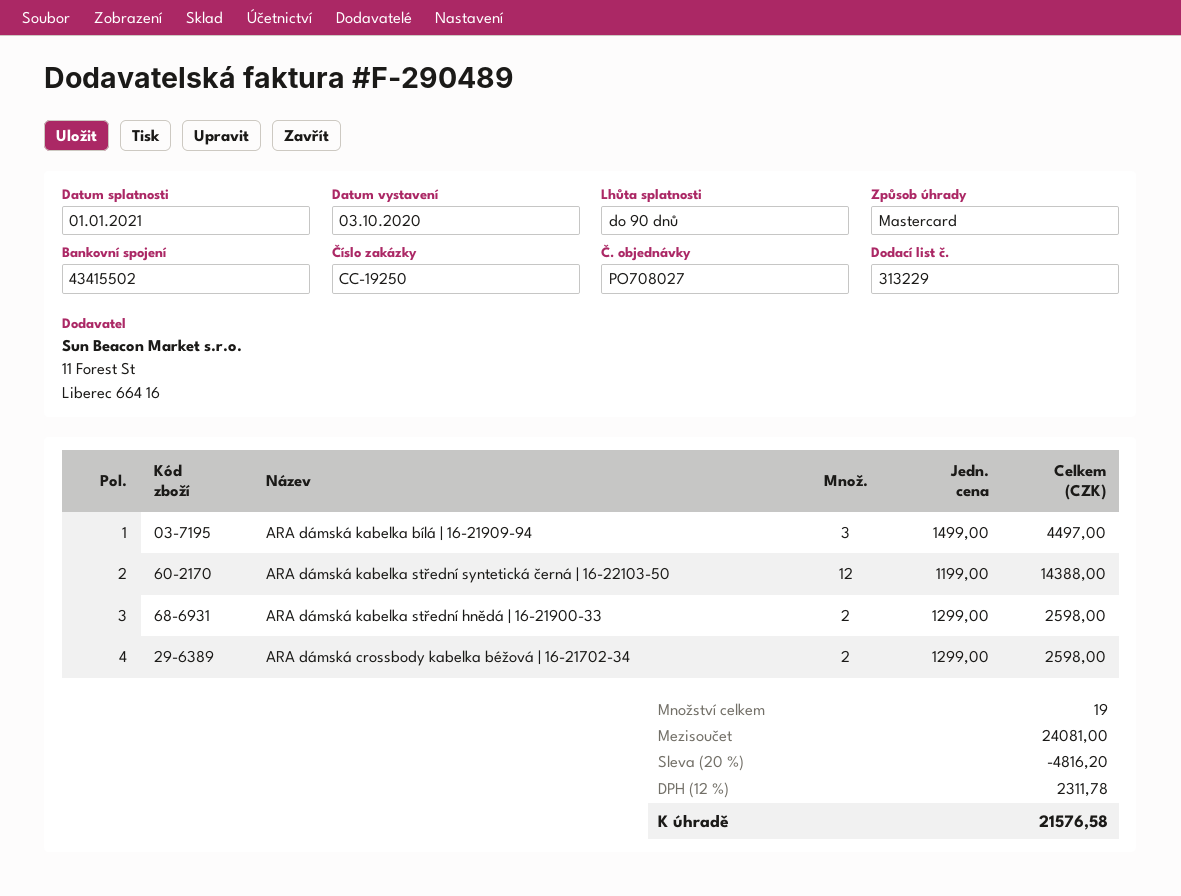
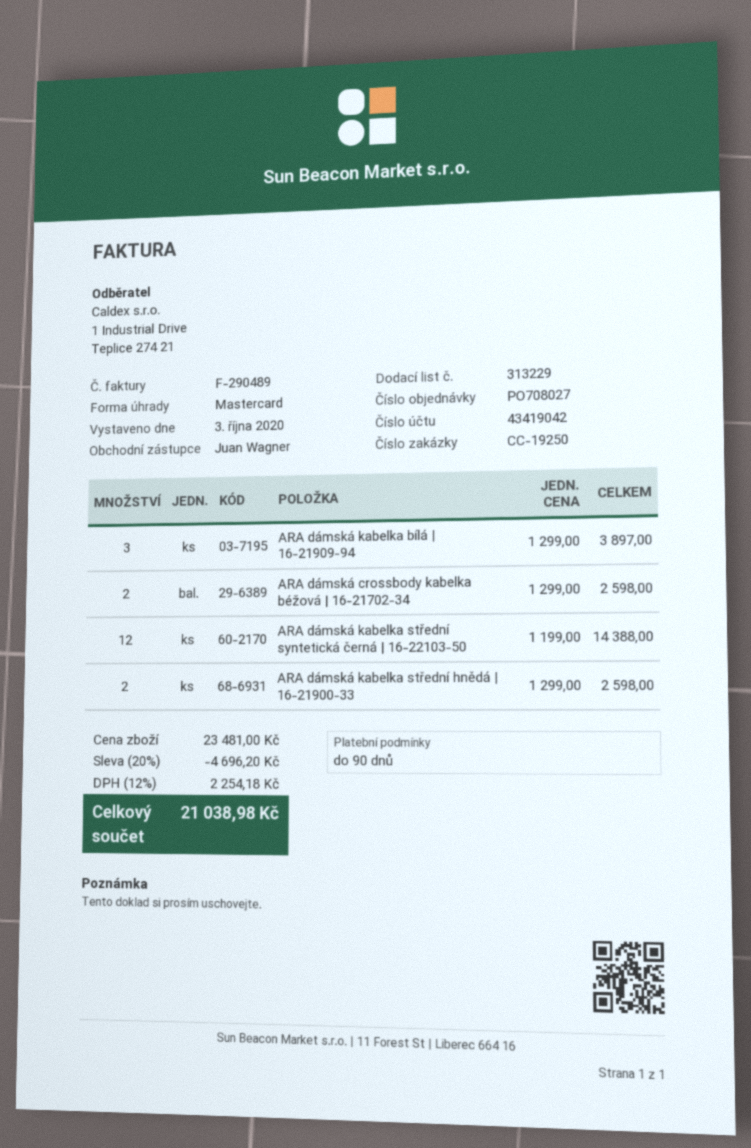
bank account: 43415502 -> 43419042
ARA dámská kabelka bílá | 16-21909-94: 3 x 1499.00 = 4497.00 -> 3 x 1299.00 = 3897.00
subtotal: 24081.00 -> 23481.00
discount: 20% = 4816.20 -> 20% = 4696.20
tax: 12% = 2311.78 -> 12% = 2254.18
total: 21576.58 -> 21038.98

